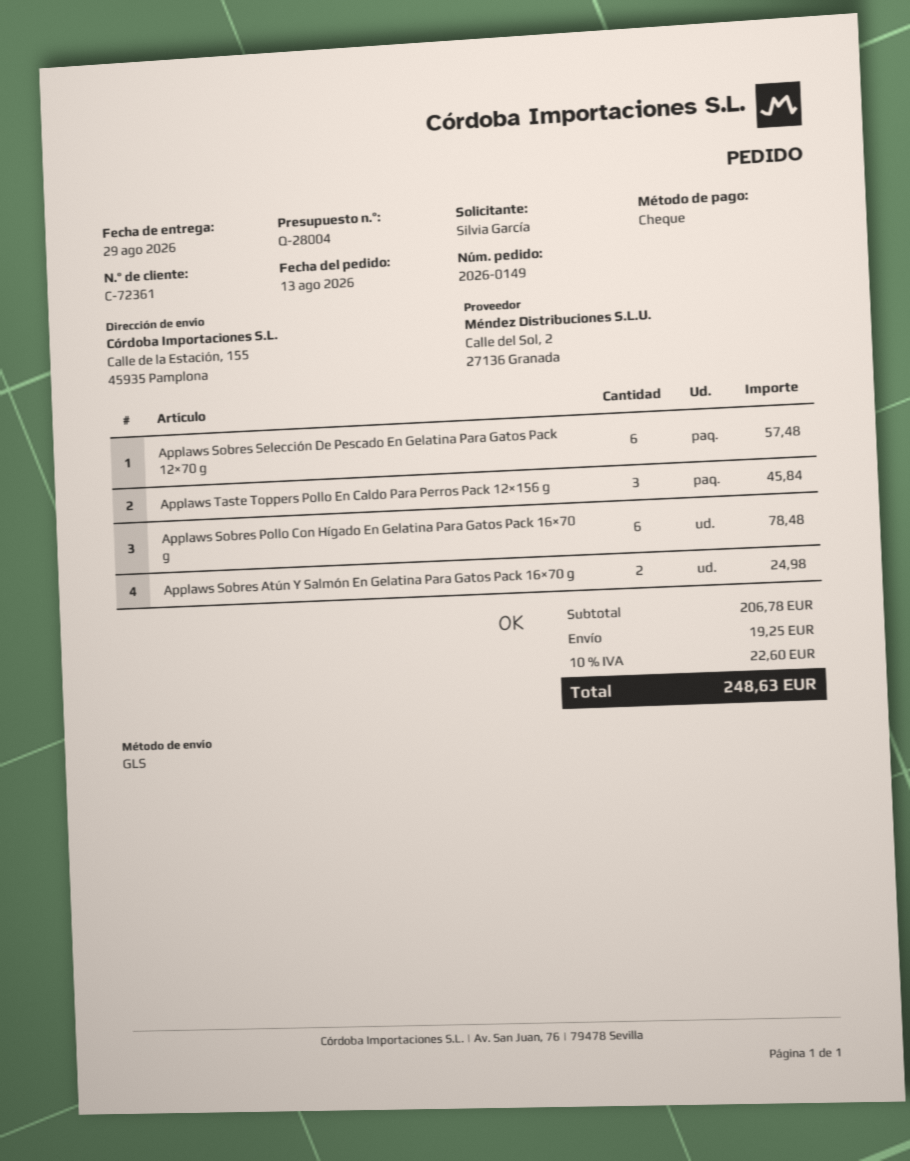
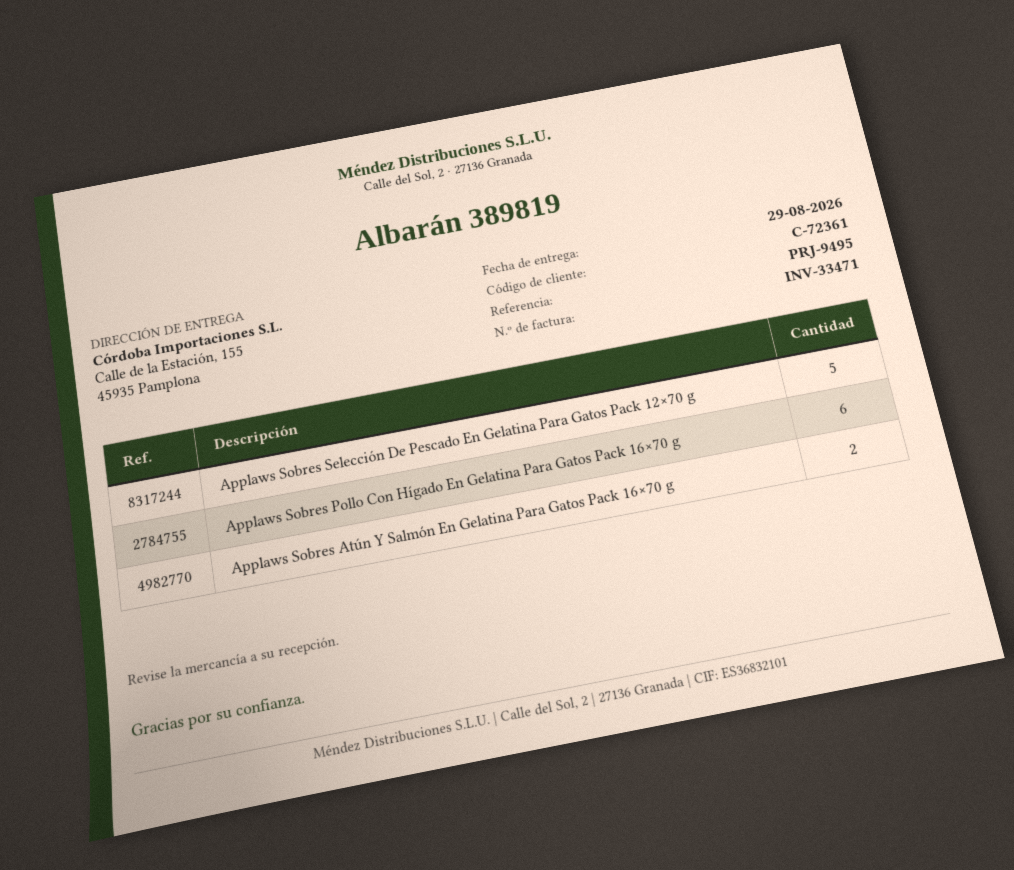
Applaws Sobres Selección De Pescado En Gelatina Para Gatos Pack 12×70 g: 6 -> 5
Applaws Taste Toppers Pollo En Caldo Para Perros Pack 12×156 g: 3 -> none

